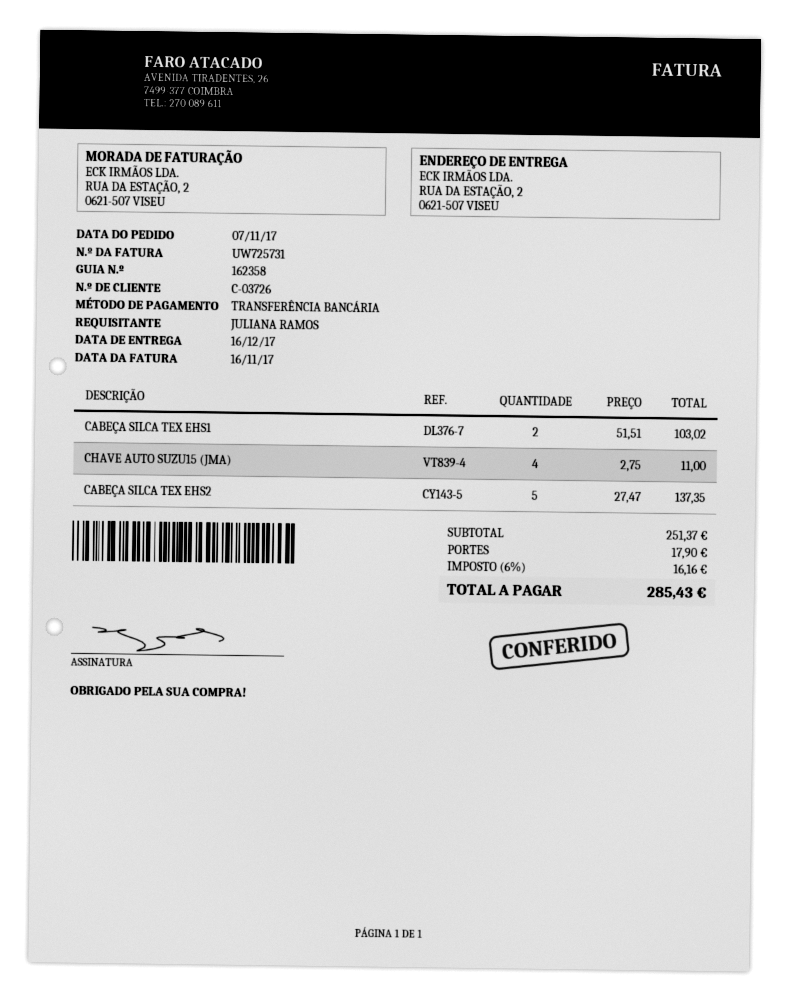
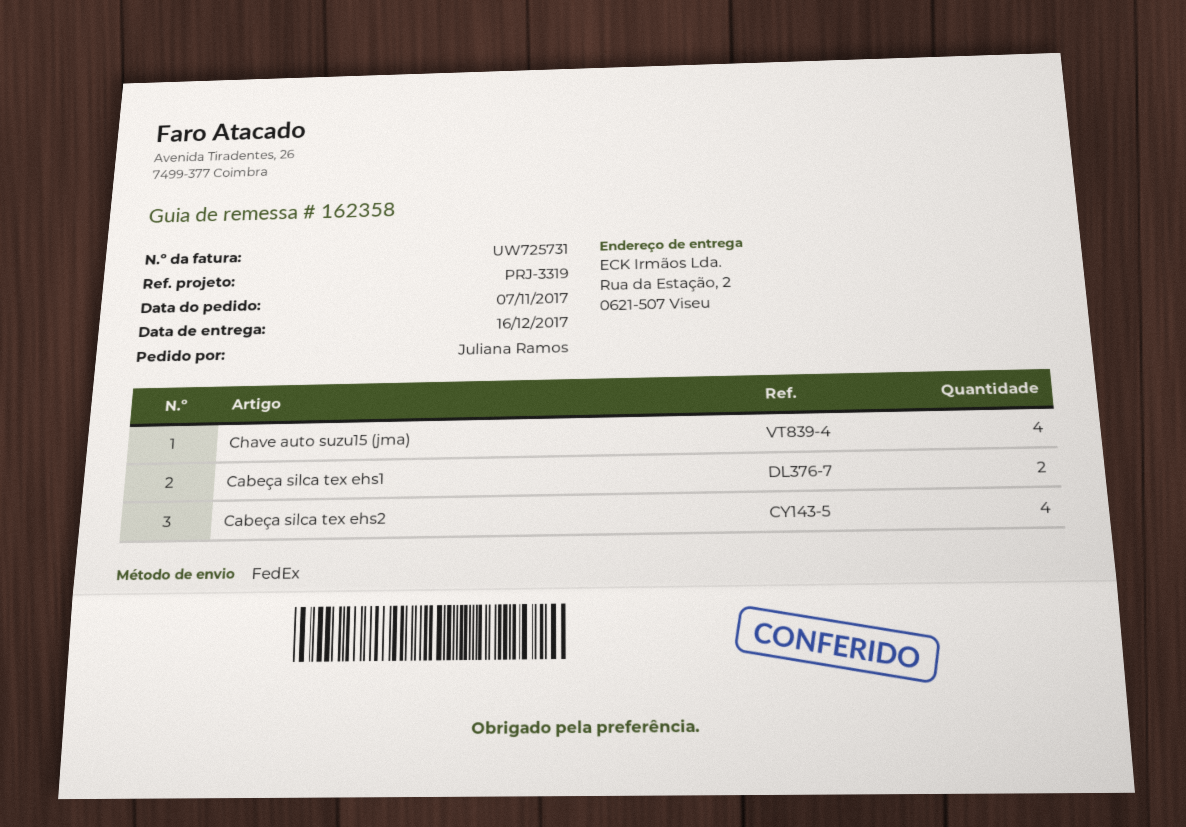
CABEÇA SILCA TEX EHS2: 5 -> 4

